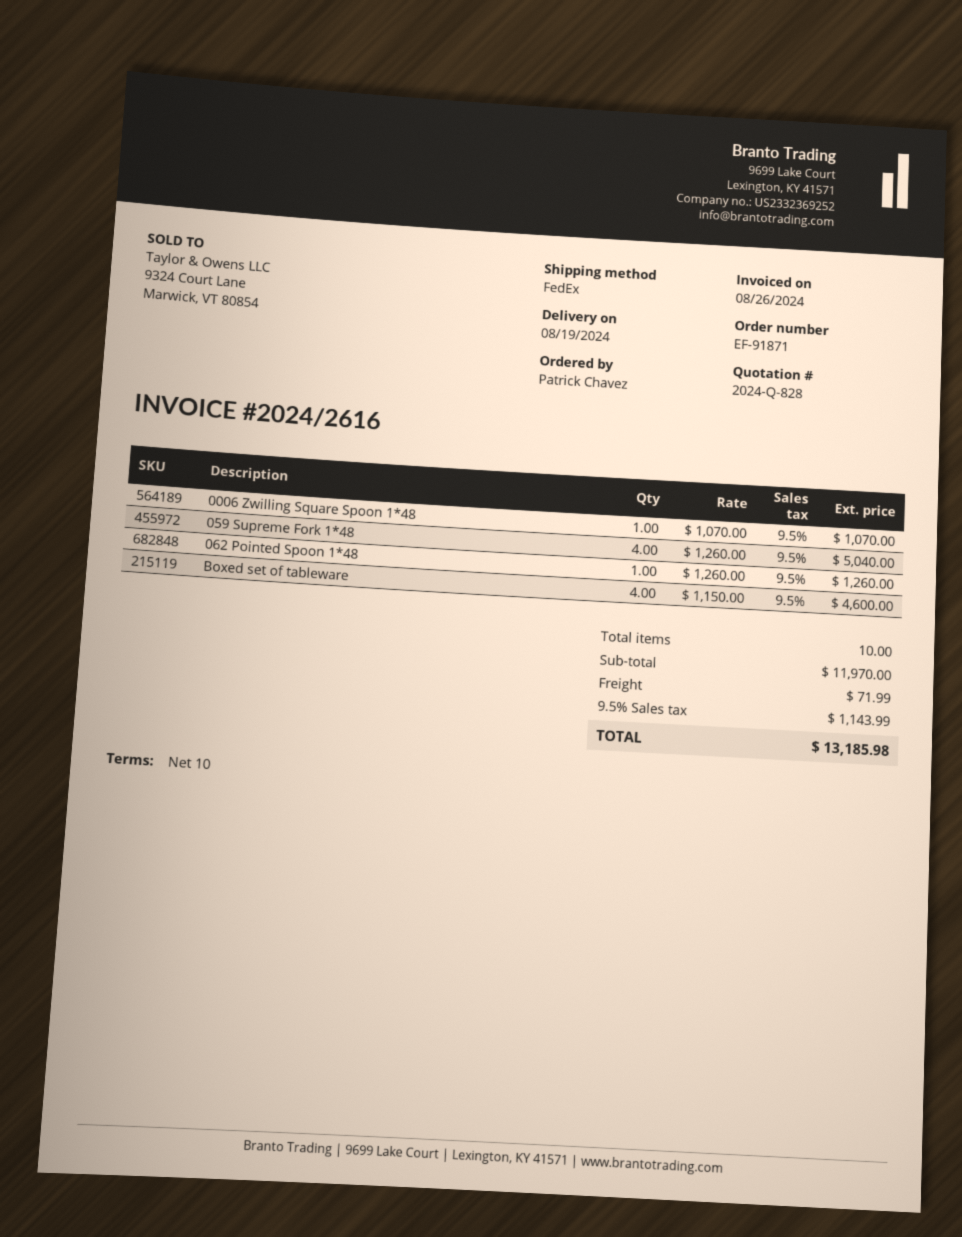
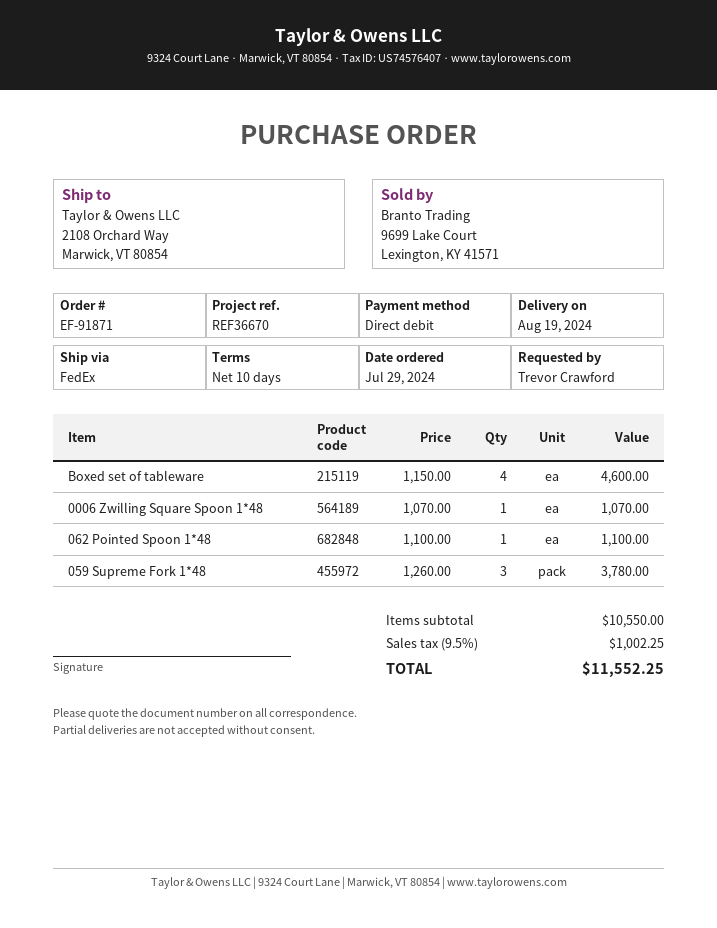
ordered by: Patrick Chavez -> Trevor Crawford
059 Supreme Fork 1*48: 4 x 1260.00 = 5040.00 -> 3 x 1260.00 = 3780.00
062 Pointed Spoon 1*48: 1 x 1260.00 = 1260.00 -> 1 x 1100.00 = 1100.00
subtotal: 11970.00 -> 10550.00
shipping: 71.99 -> none
tax: 9.5% = 1143.99 -> 9.5% = 1002.25
total: 13185.98 -> 11552.25

